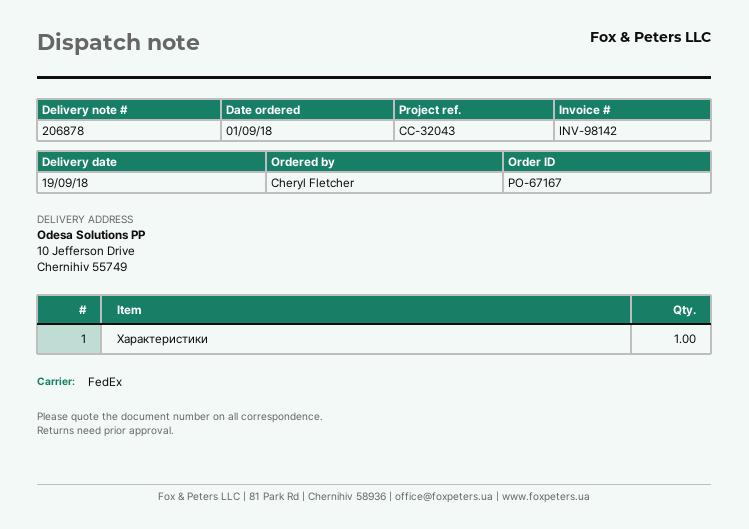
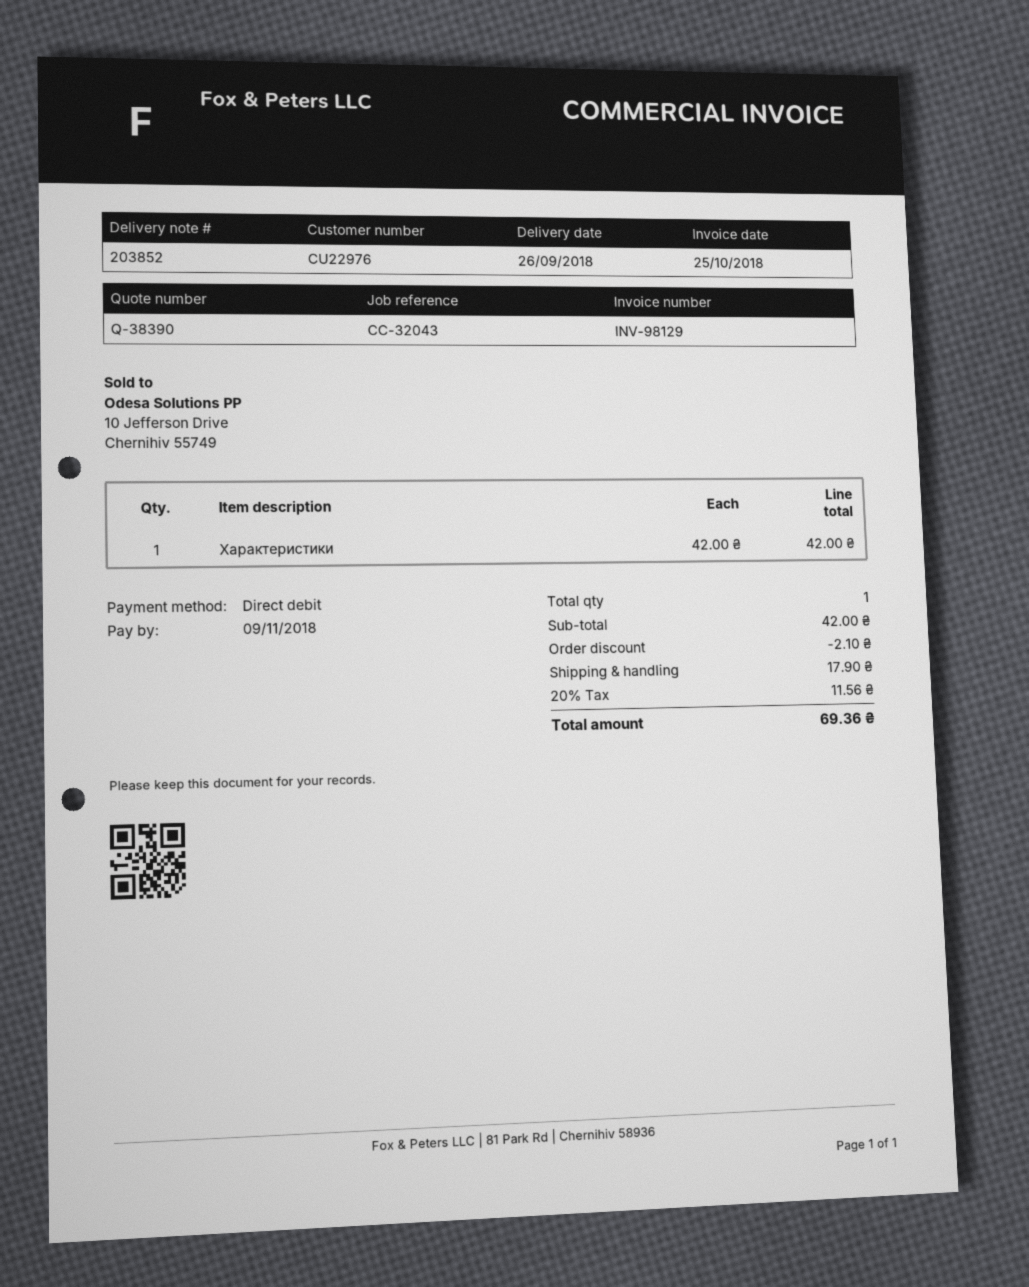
delivery note number: 206878 -> 203852
delivery date: 2018-09-19 -> 2018-09-26
invoice number: INV-98142 -> INV-98129

